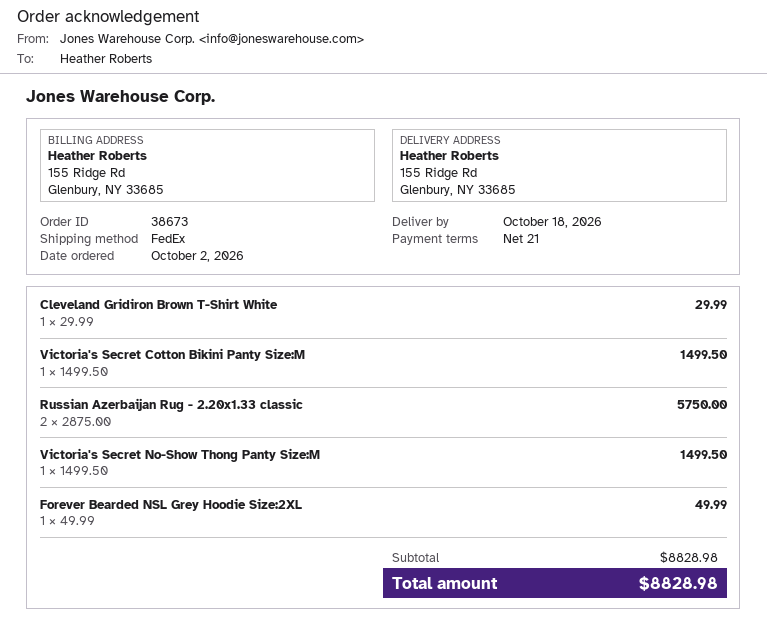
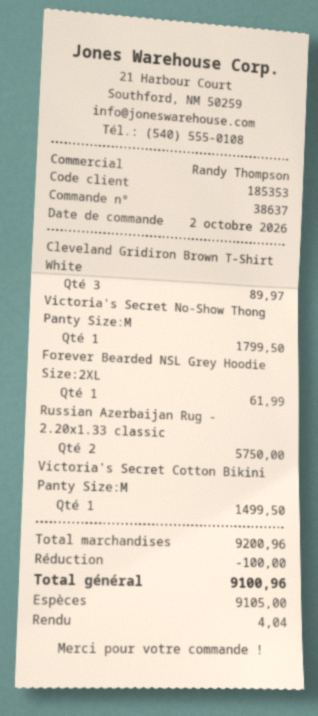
order number: 38673 -> 38637
Cleveland Gridiron Brown T-Shirt White: 1 for 29.99 -> 3 for 89.97
Victoria's Secret No-Show Thong Panty Size:M: 1 for 1499.50 -> 1 for 1799.50
Forever Bearded NSL Grey Hoodie Size:2XL: 1 for 49.99 -> 1 for 61.99
subtotal: 8828.98 -> 9200.96
discount: none -> 100.00
total: 8828.98 -> 9100.96

